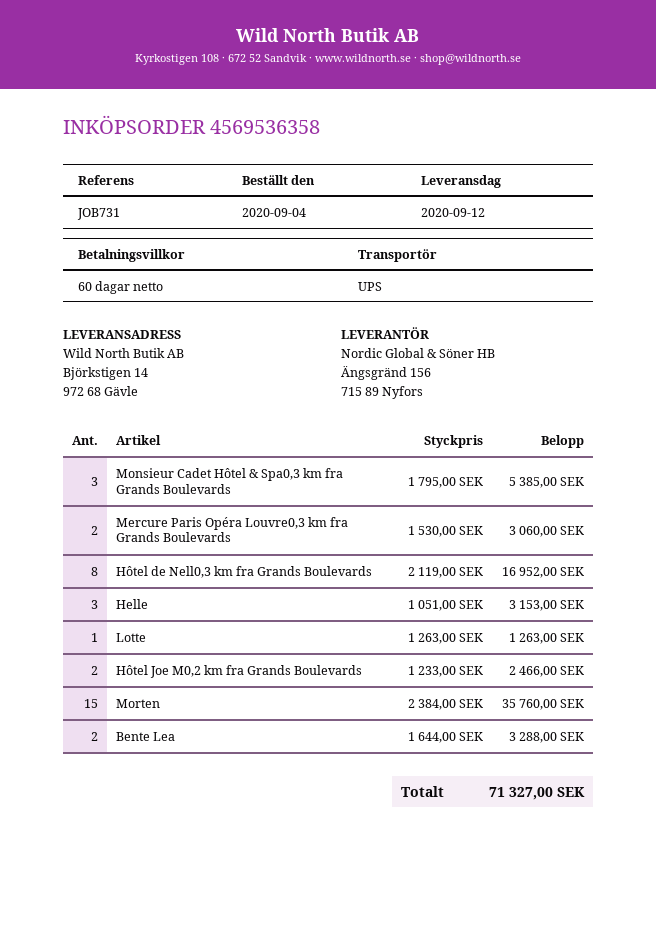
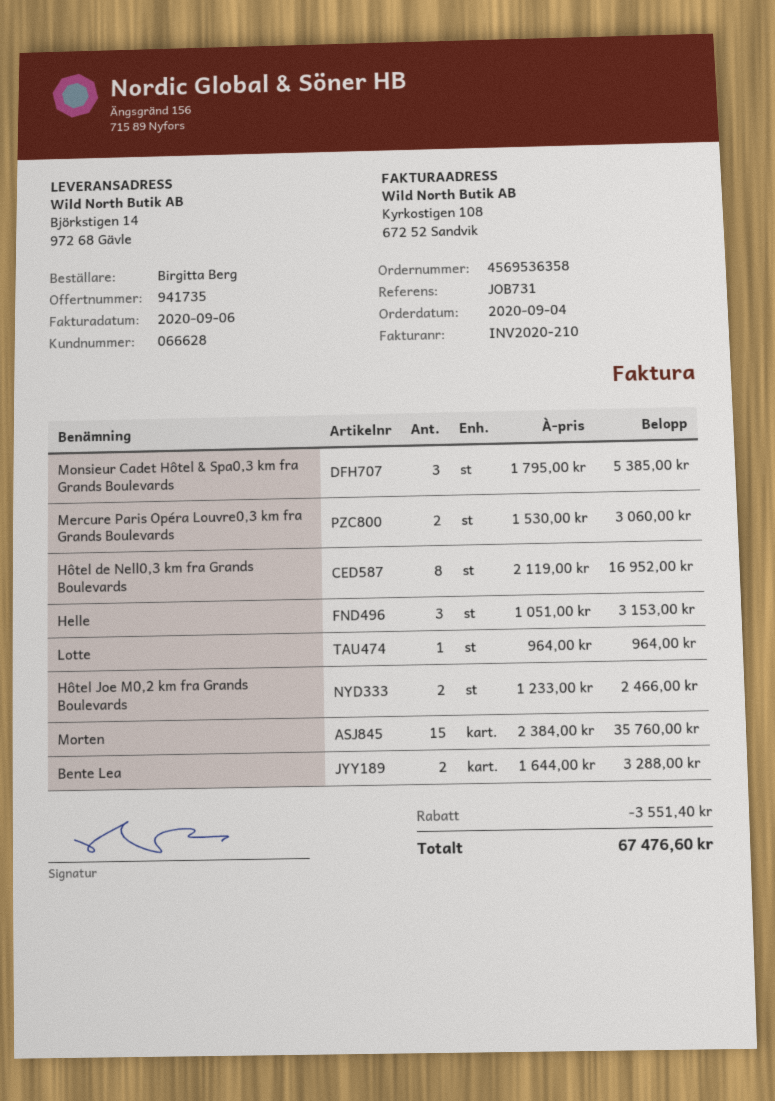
Lotte: 1 x 1263.00 = 1263.00 -> 1 x 964.00 = 964.00
discount: none -> 3551.40
total: 71327.00 -> 67476.60

